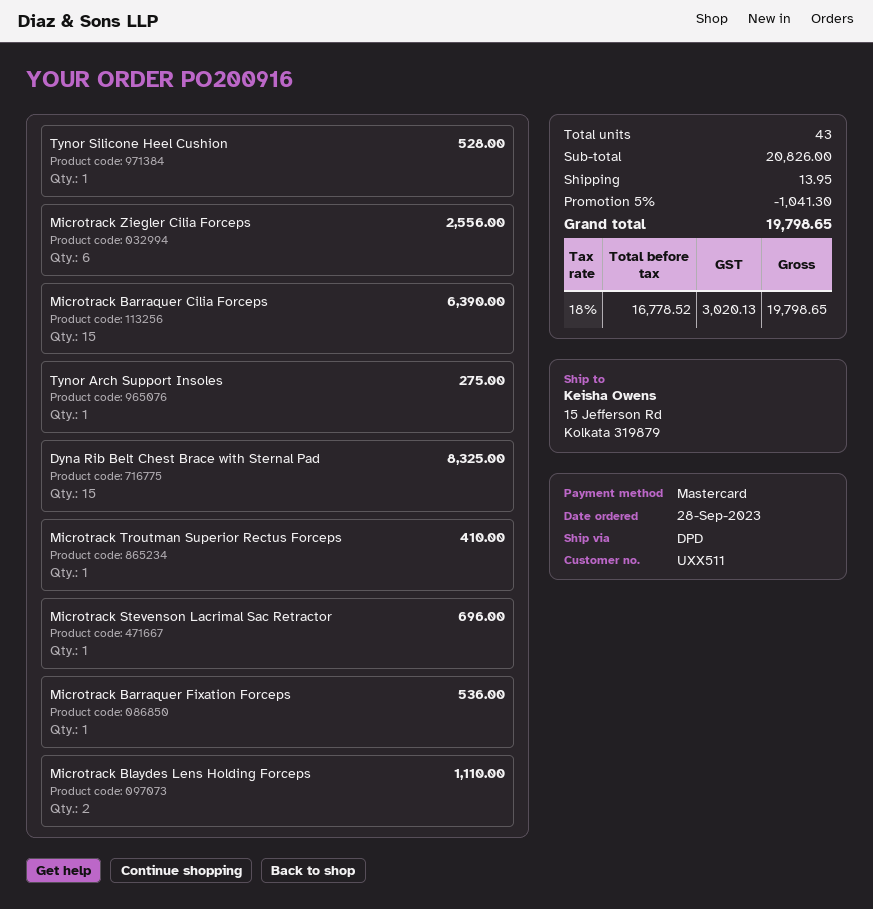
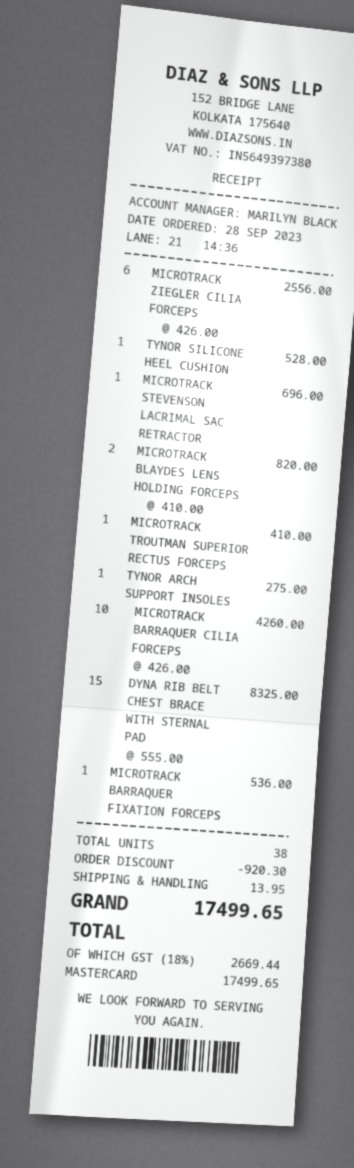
Microtrack Barraquer Cilia Forceps: 15 for 6390.00 -> 10 for 4260.00
Microtrack Blaydes Lens Holding Forceps: 2 for 1110.00 -> 2 for 820.00
total quantity: 43 -> 38
discount: 1041.30 -> 920.30
tax: 18% = 3020.13 -> 18% = 2669.44
total: 19798.65 -> 17499.65

